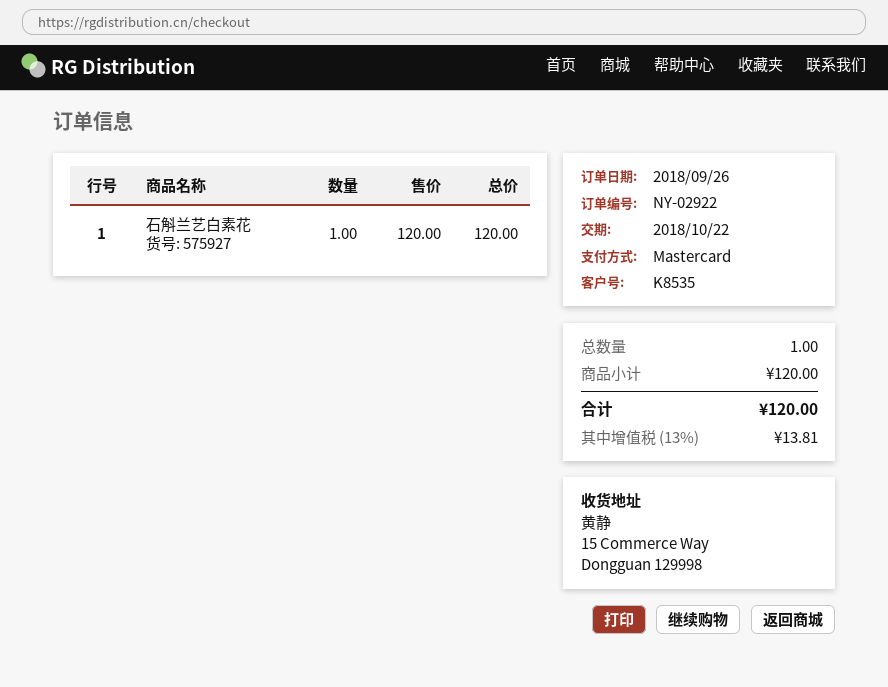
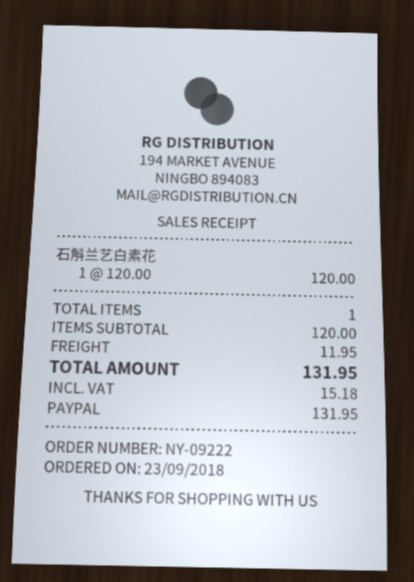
order number: NY-02922 -> NY-09222
order date: 2018-09-26 -> 2018-09-23
payment method: Mastercard -> PayPal
shipping: none -> 11.95
tax: 13.81 -> 15.18
total: 120.00 -> 131.95

